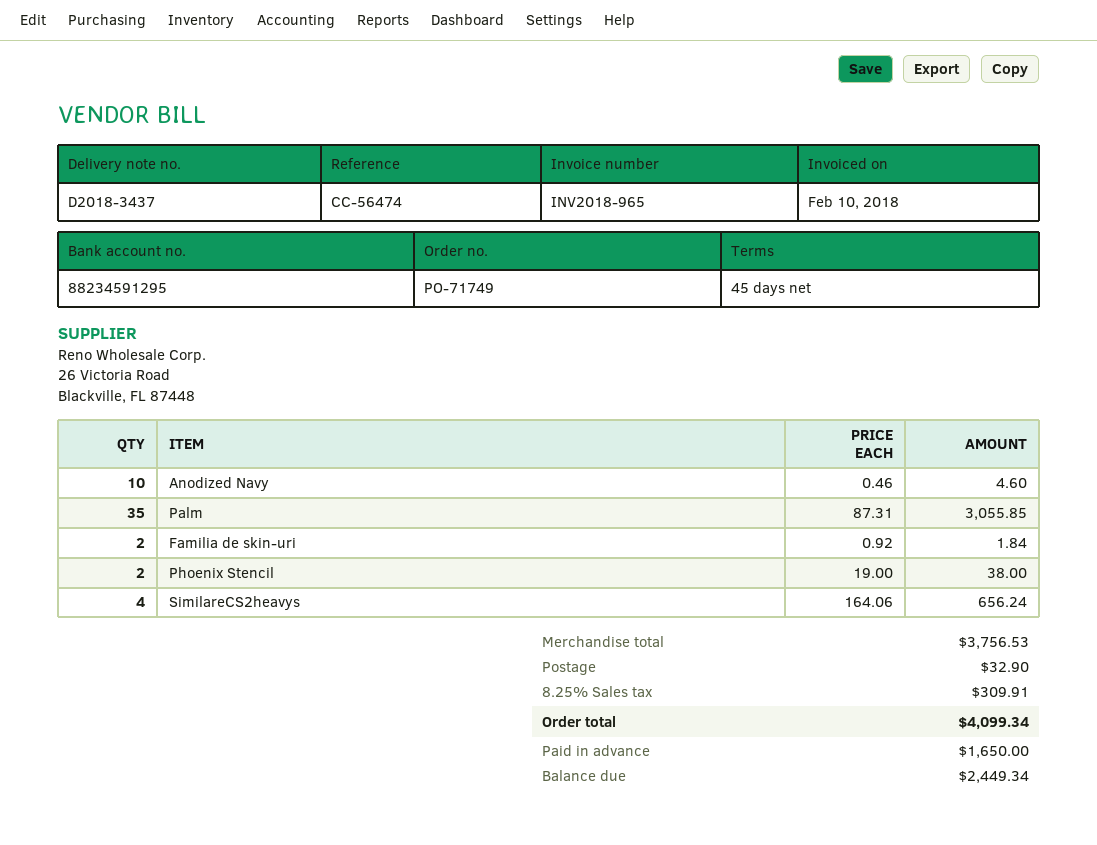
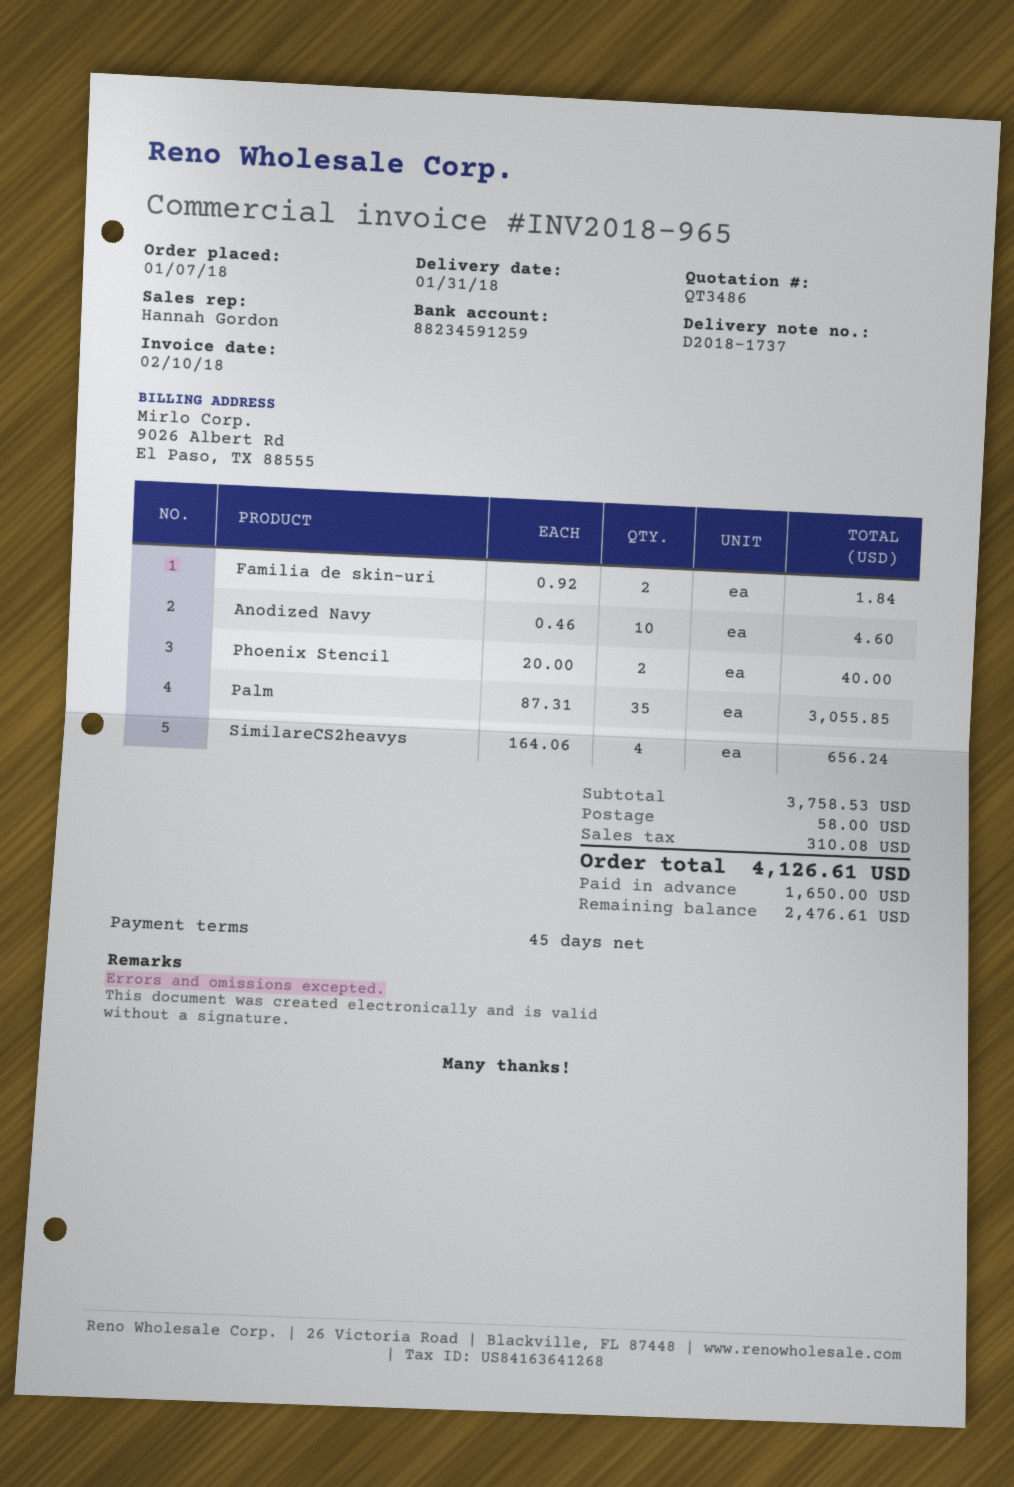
delivery note number: D2018-3437 -> D2018-1737
bank account: 88234591295 -> 88234591259
Phoenix Stencil: 2 x 19.00 = 38.00 -> 2 x 20.00 = 40.00
subtotal: 3756.53 -> 3758.53
shipping: 32.90 -> 58.00
tax: 309.91 -> 310.08
total: 4099.34 -> 4126.61
balance: 2449.34 -> 2476.61

